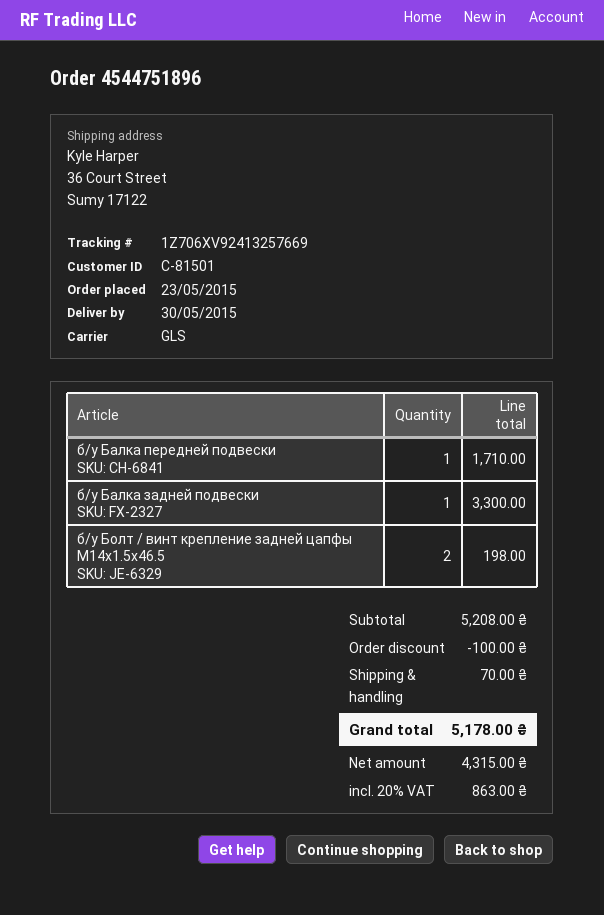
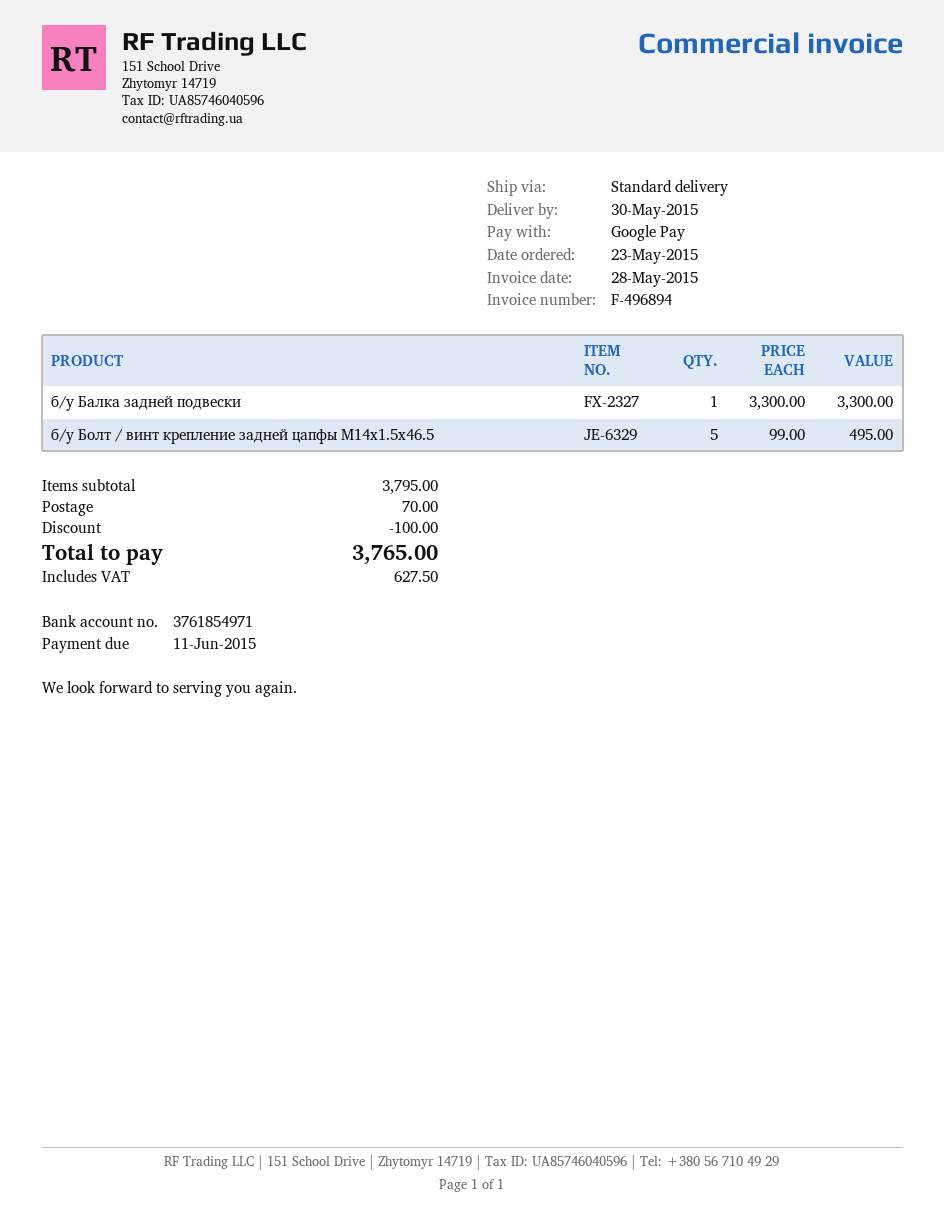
shipping method: GLS -> standard
б/у Балка передней подвески: 1 for 1710.00 -> none
б/у Болт / винт крепление задней цапфы M14x1.5x46.5: 2 for 198.00 -> 5 for 495.00
subtotal: 5208.00 -> 3795.00
tax: 863.00 -> 627.50
total: 5178.00 -> 3765.00

